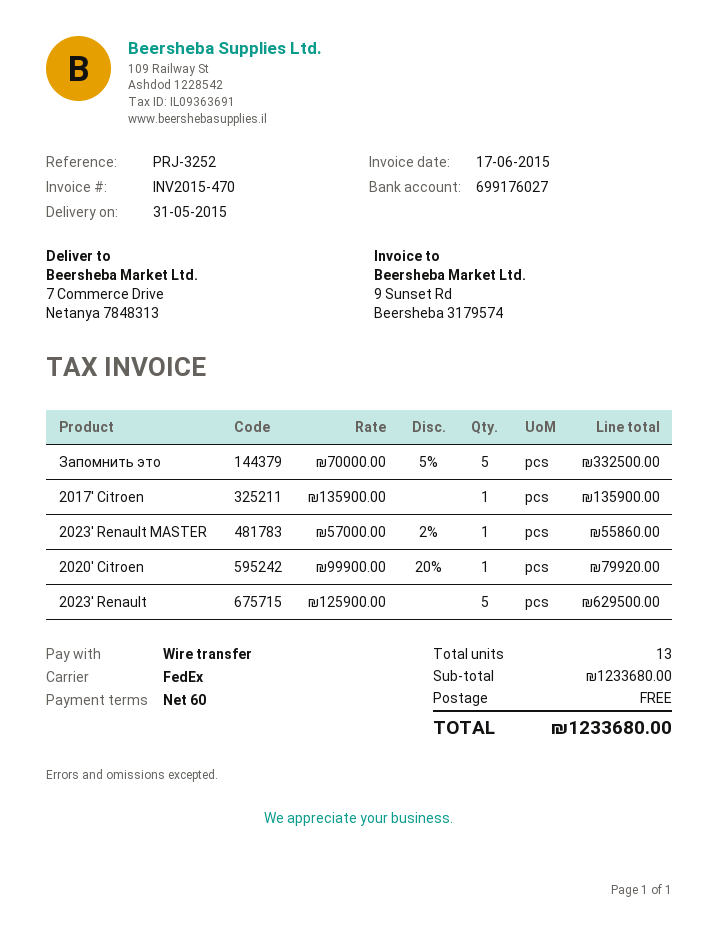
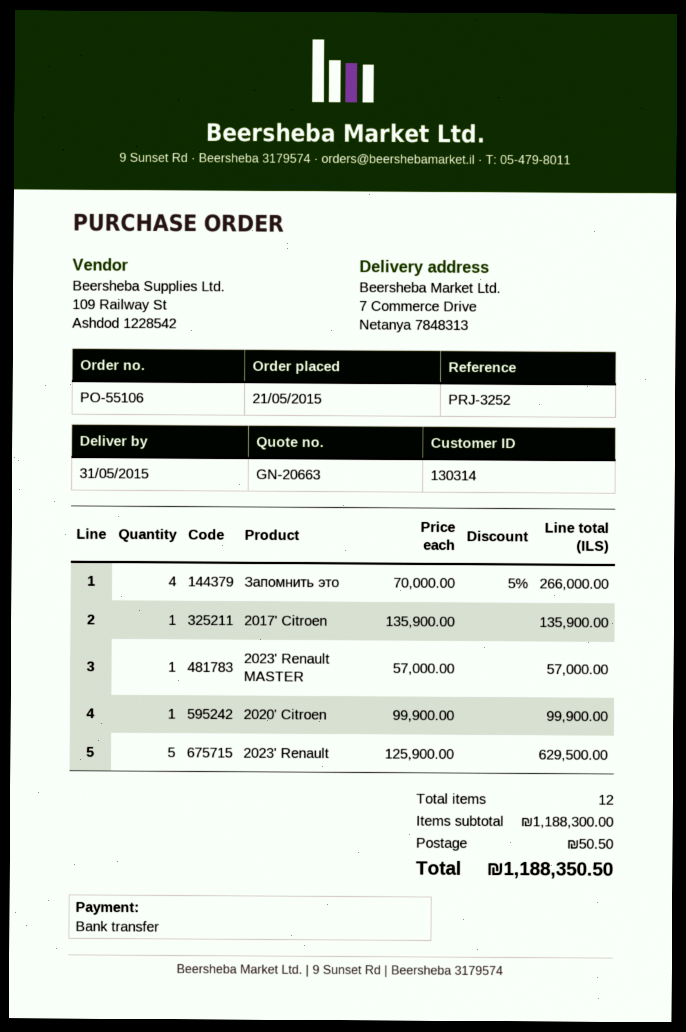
Запомнить это: 5 x 70000.00 - 5% = 332500.00 -> 4 x 70000.00 - 5% = 266000.00
2023' Renault MASTER: 1 x 57000.00 - 2% = 55860.00 -> 1 x 57000.00 = 57000.00
2020' Citroen: 1 x 99900.00 - 20% = 79920.00 -> 1 x 99900.00 = 99900.00
total quantity: 13 -> 12
subtotal: 1233680.00 -> 1188300.00
shipping: 0.00 -> 50.50
total: 1233680.00 -> 1188350.50

